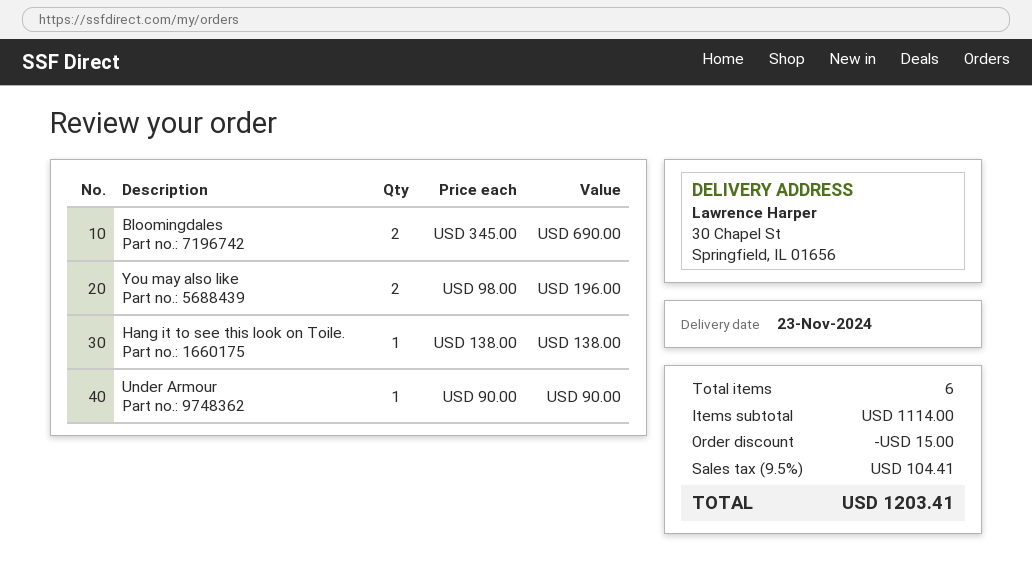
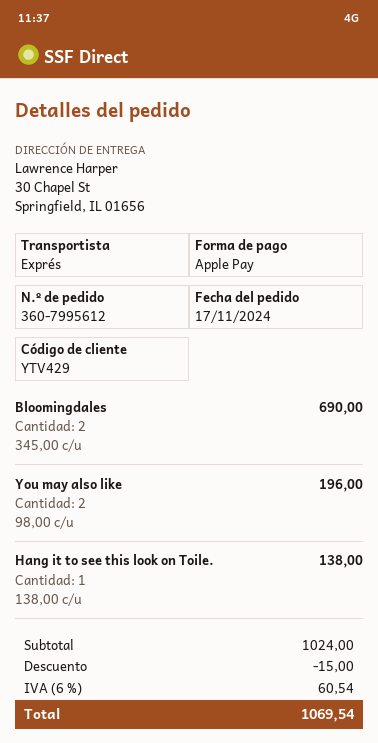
Under Armour: 1 x 90.00 = 90.00 -> none
subtotal: 1114.00 -> 1024.00
tax: 9.5% = 104.41 -> 6% = 60.54
total: 1203.41 -> 1069.54

